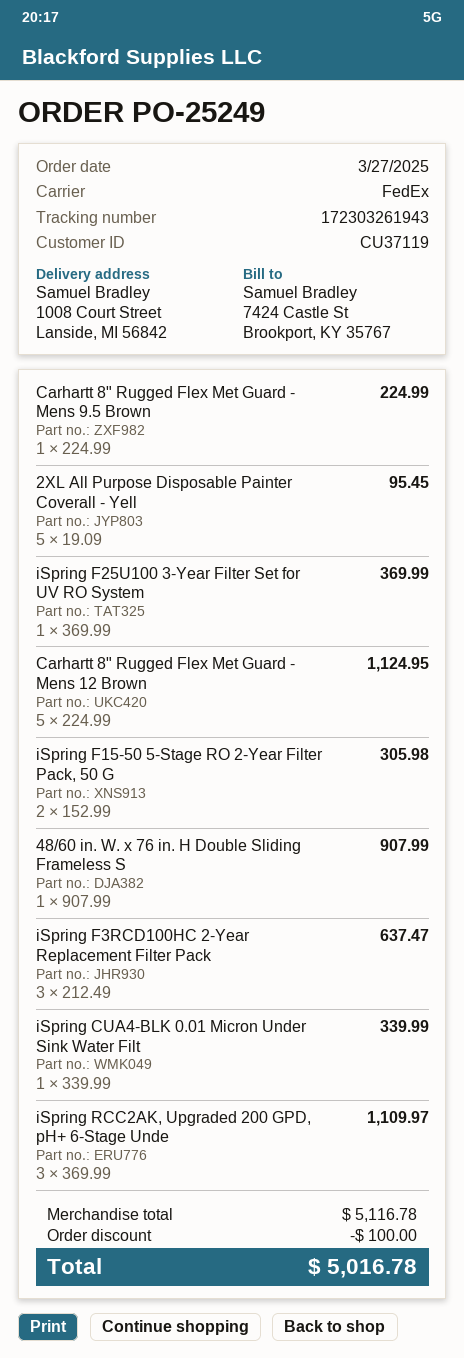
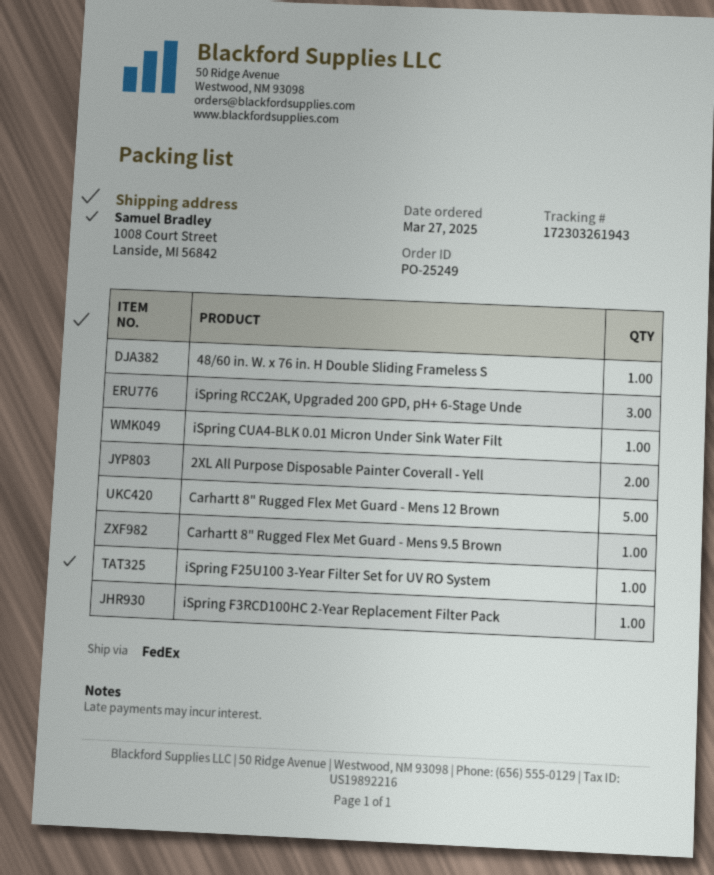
2XL All Purpose Disposable Painter Coverall - Yell: 5 -> 2
iSpring F15-50 5-Stage RO 2-Year Filter Pack, 50 G: 2 -> none
iSpring F3RCD100HC 2-Year Replacement Filter Pack: 3 -> 1

